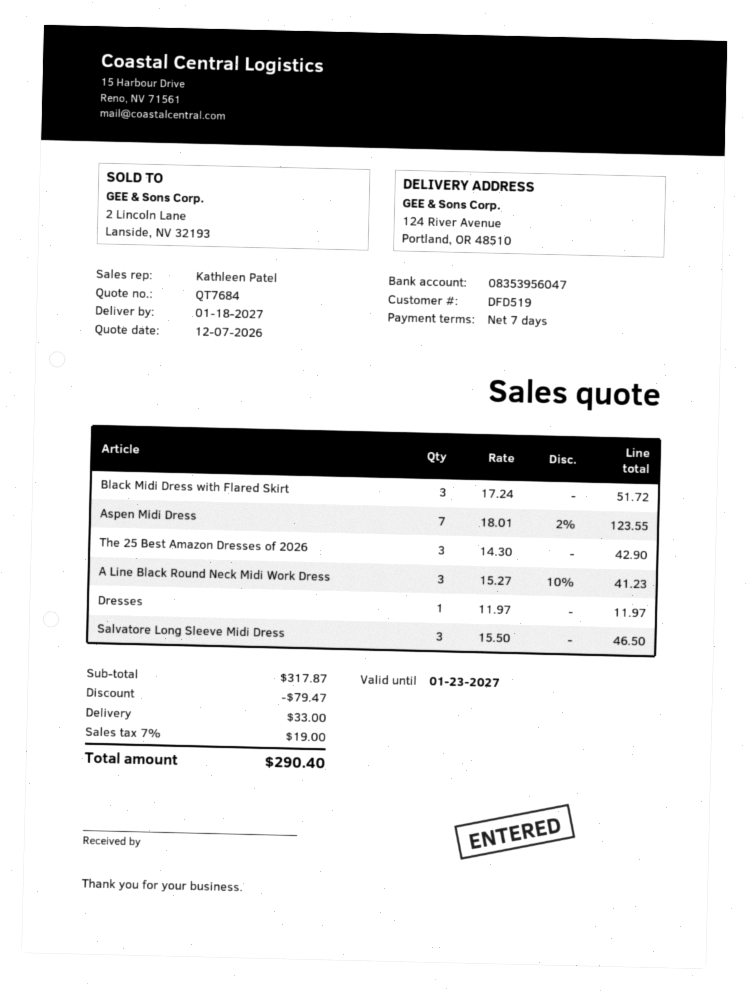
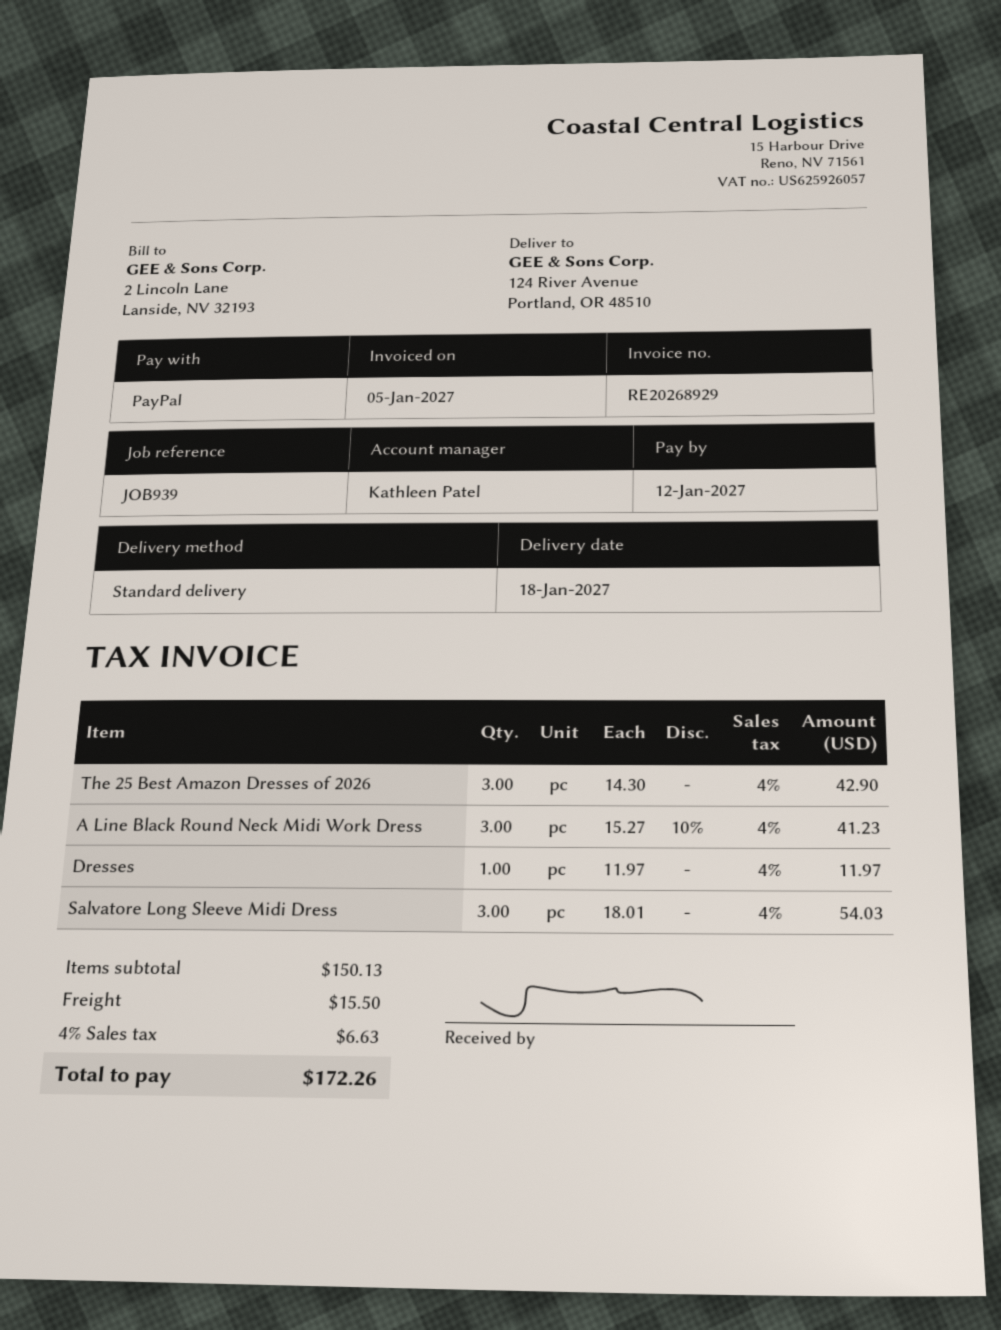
Black Midi Dress with Flared Skirt: 3 x 17.24 = 51.72 -> none
Aspen Midi Dress: 7 x 18.01 - 2% = 123.55 -> none
Salvatore Long Sleeve Midi Dress: 3 x 15.50 = 46.50 -> 3 x 18.01 = 54.03
subtotal: 317.87 -> 150.13
discount: 79.47 -> none
shipping: 33.00 -> 15.50
tax: 7% = 19.00 -> 4% = 6.63
total: 290.40 -> 172.26

